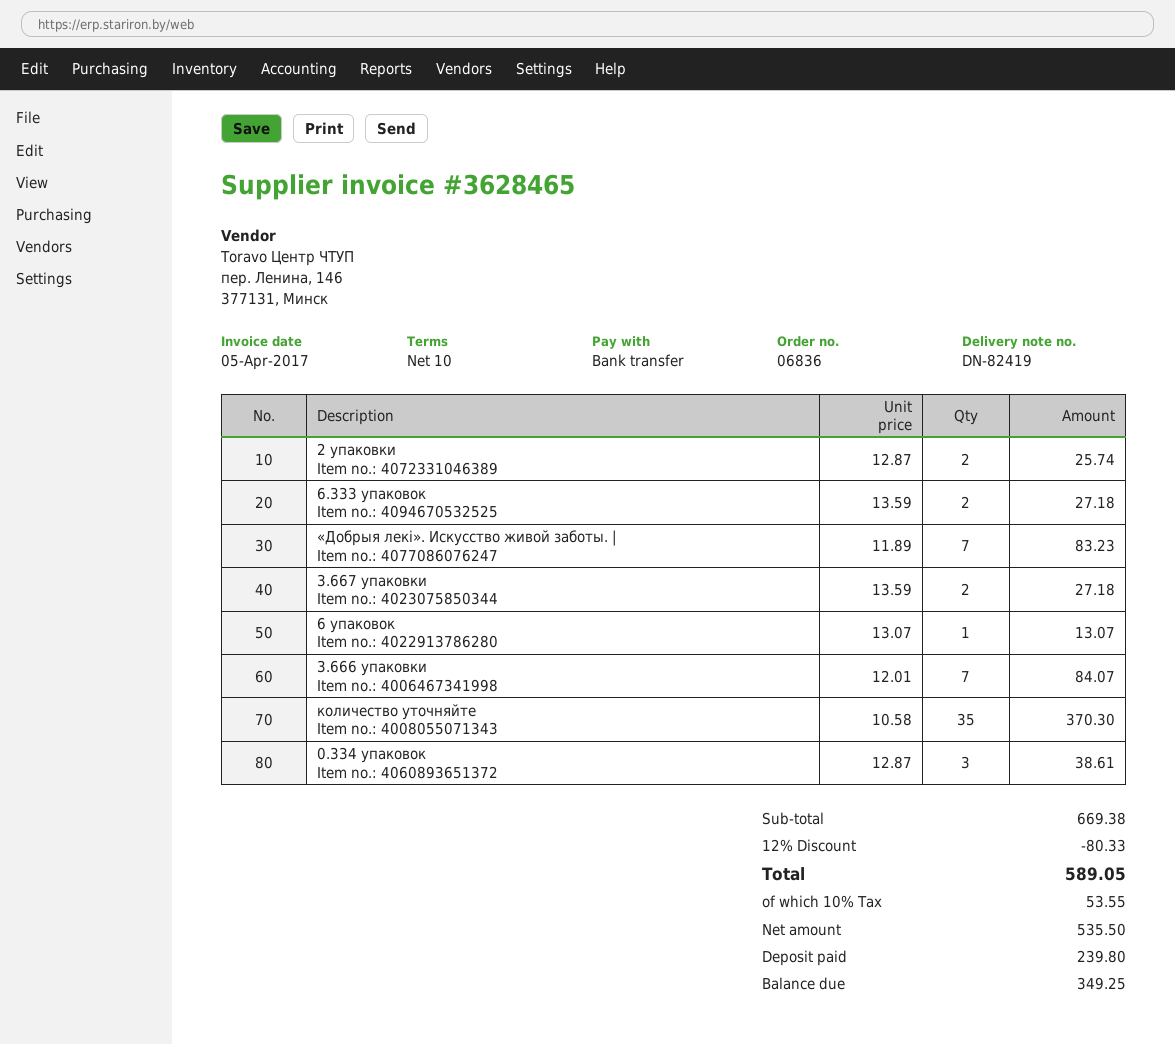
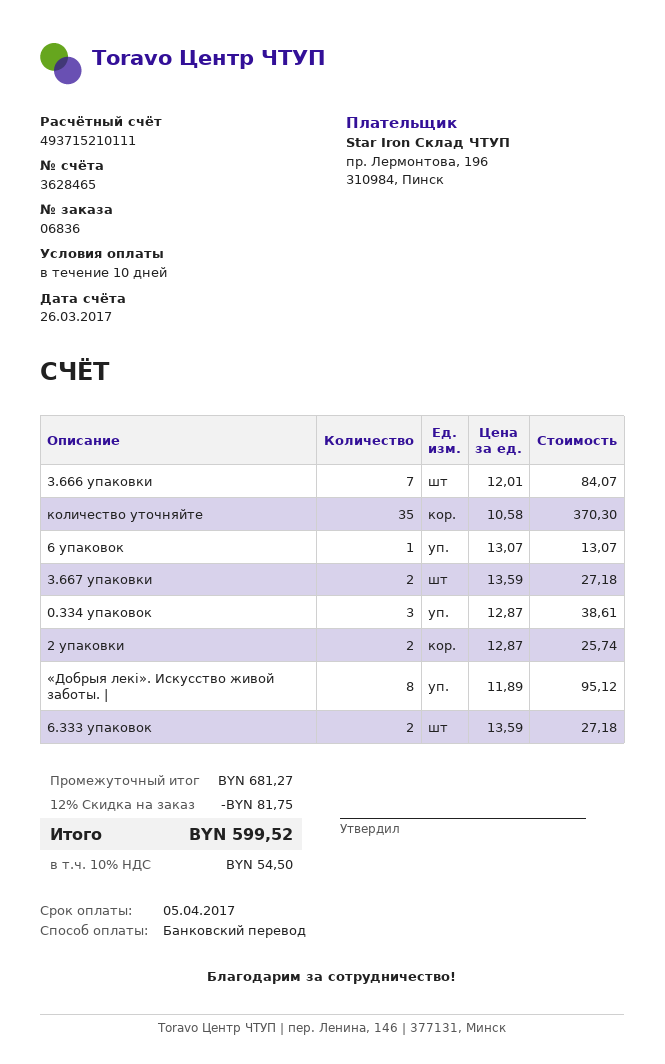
invoice date: 2017-04-05 -> 2017-03-26
«Добрыя лекi». Искусство живой заботы. |: 7 x 11.89 = 83.23 -> 8 x 11.89 = 95.12
subtotal: 669.38 -> 681.27
discount: 12% = 80.33 -> 12% = 81.75
tax: 10% = 53.55 -> 10% = 54.50
total: 589.05 -> 599.52

